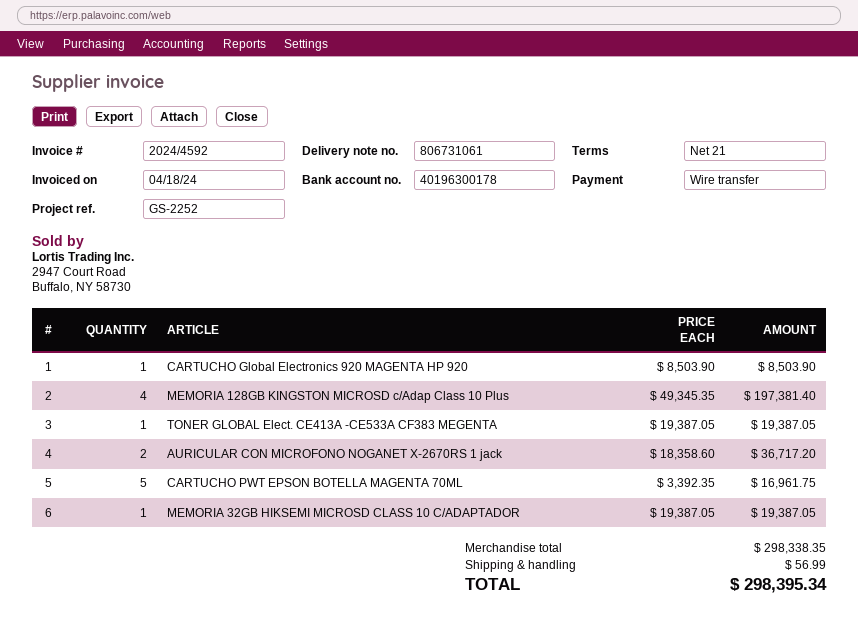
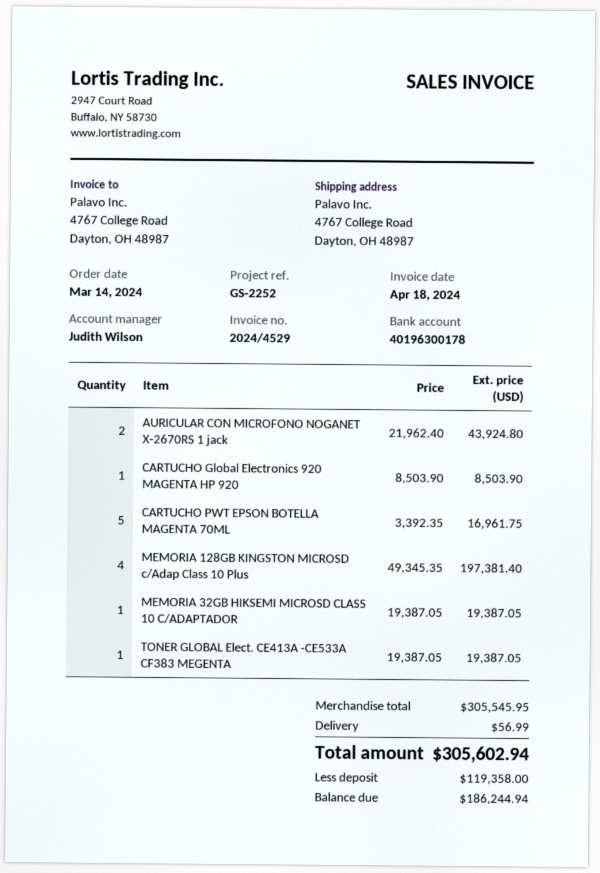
invoice number: 2024/4592 -> 2024/4529
AURICULAR CON MICROFONO NOGANET X-2670RS 1 jack: 2 x 18358.60 = 36717.20 -> 2 x 21962.40 = 43924.80
subtotal: 298338.35 -> 305545.95
total: 298395.34 -> 305602.94

